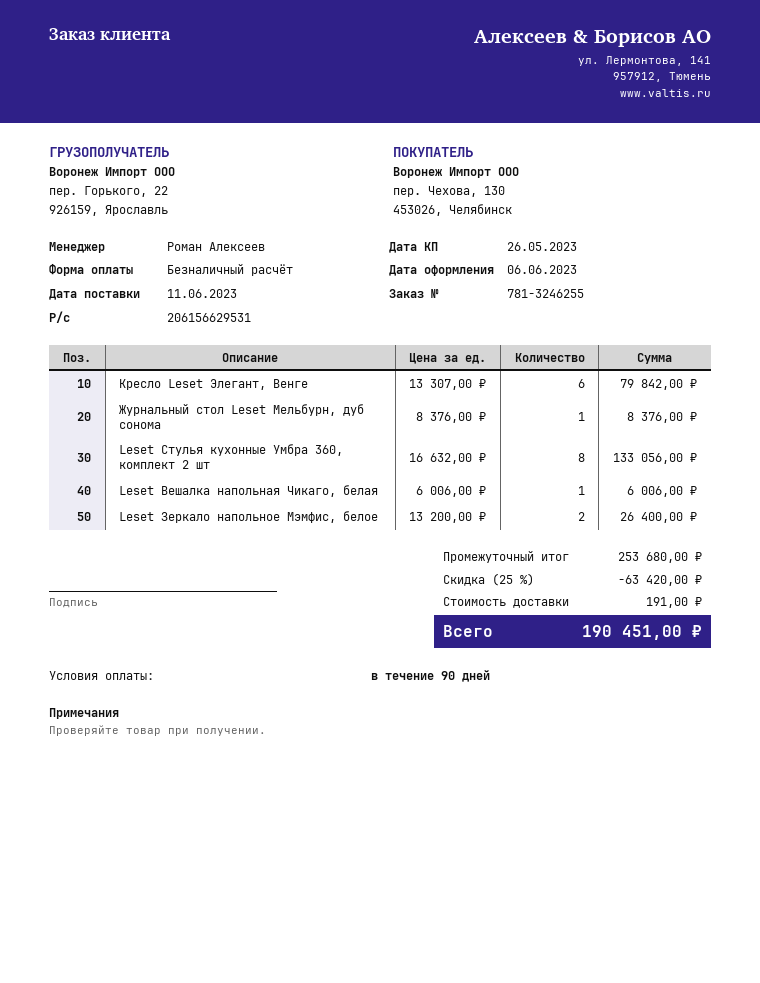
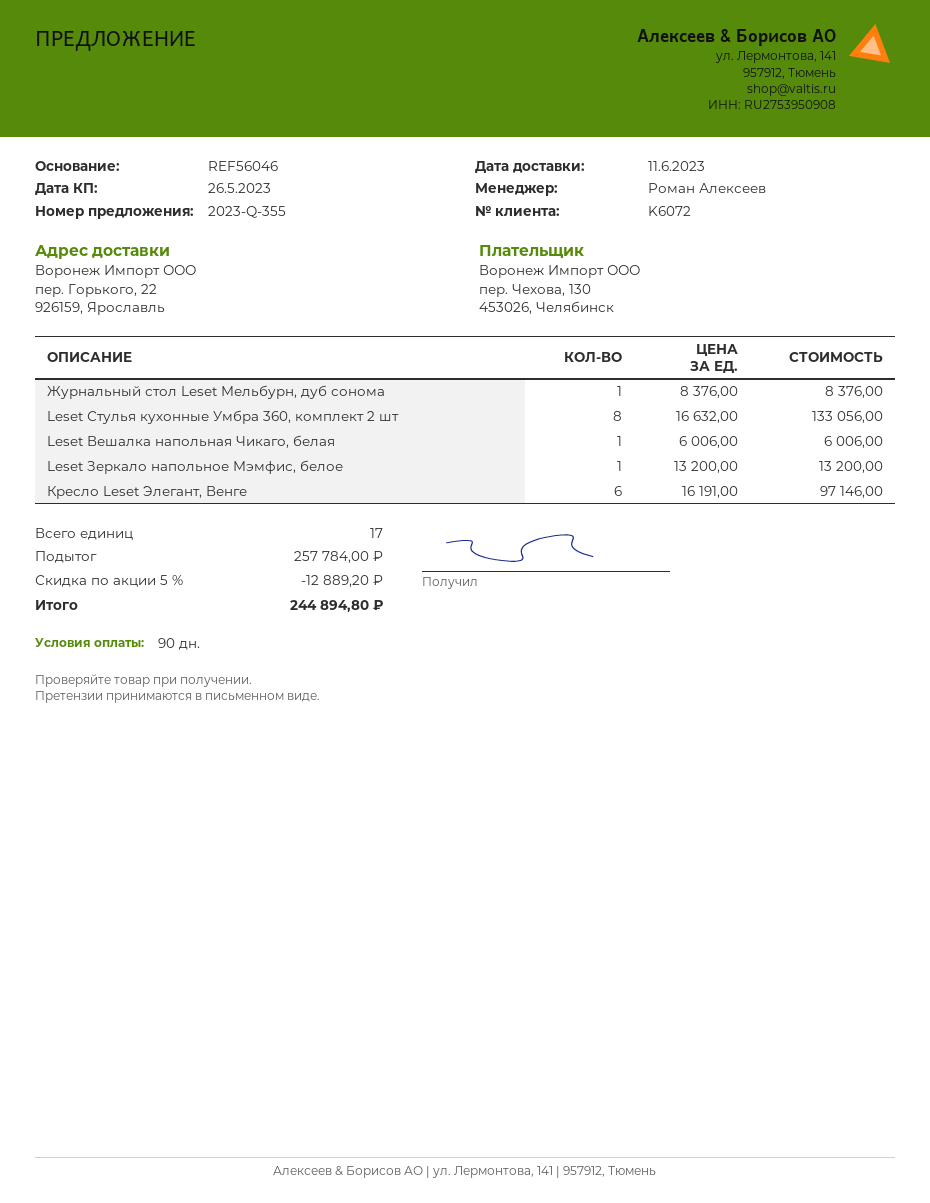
Кресло Leset Элегант, Венге: 6 x 13307.00 = 79842.00 -> 6 x 16191.00 = 97146.00
Leset Зеркало напольное Мэмфис, белое: 2 x 13200.00 = 26400.00 -> 1 x 13200.00 = 13200.00
subtotal: 253680.00 -> 257784.00
discount: 25% = 63420.00 -> 5% = 12889.20
shipping: 191.00 -> none
total: 190451.00 -> 244894.80

